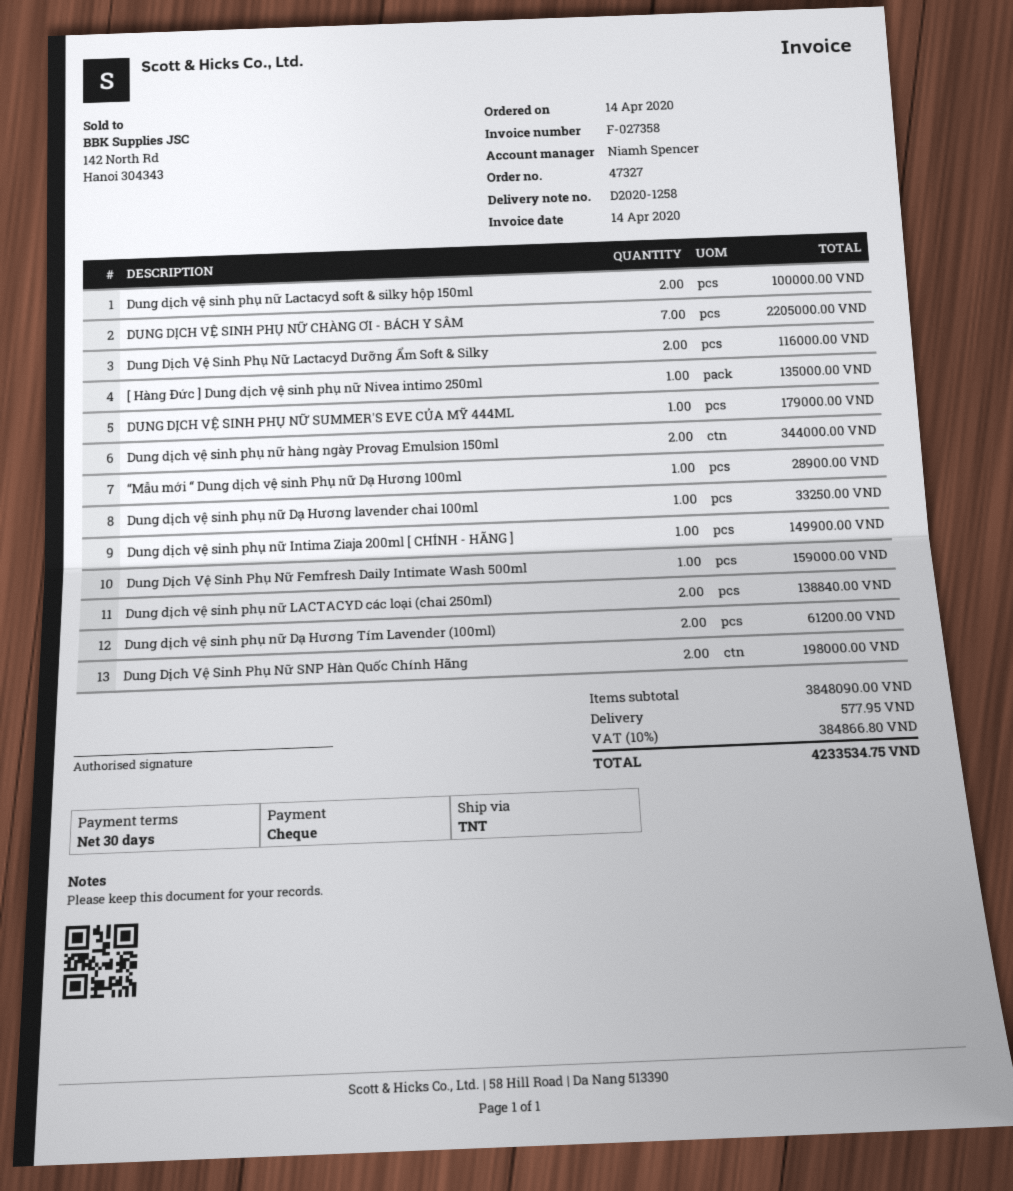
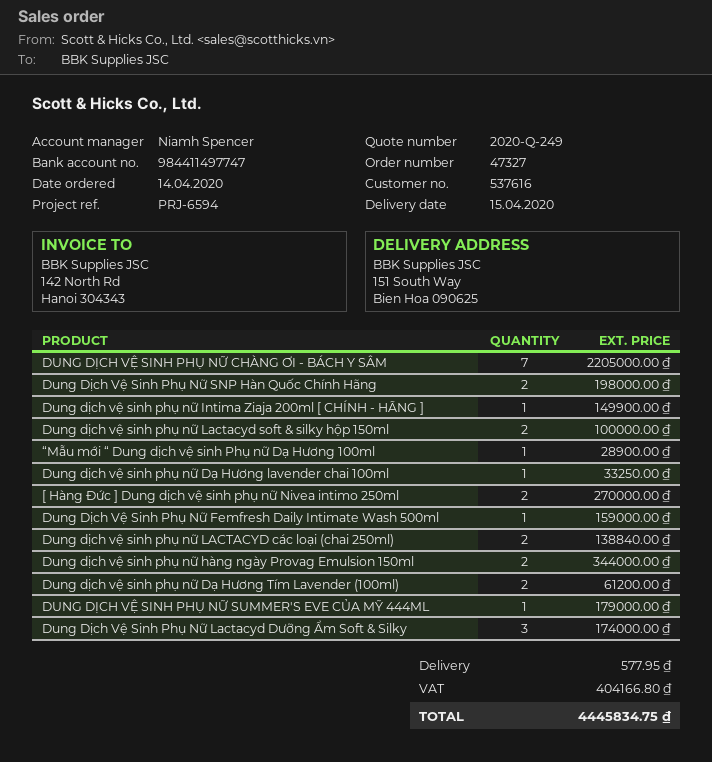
Dung Dịch Vệ Sinh Phụ Nữ Lactacyd Dưỡng Ẩm Soft & Silky: 2 for 116000.00 -> 3 for 174000.00
[ Hàng Đức ] Dung dịch vệ sinh phụ nữ Nivea intimo 250ml: 1 for 135000.00 -> 2 for 270000.00
tax: 384866.80 -> 404166.80
total: 4233534.75 -> 4445834.75

